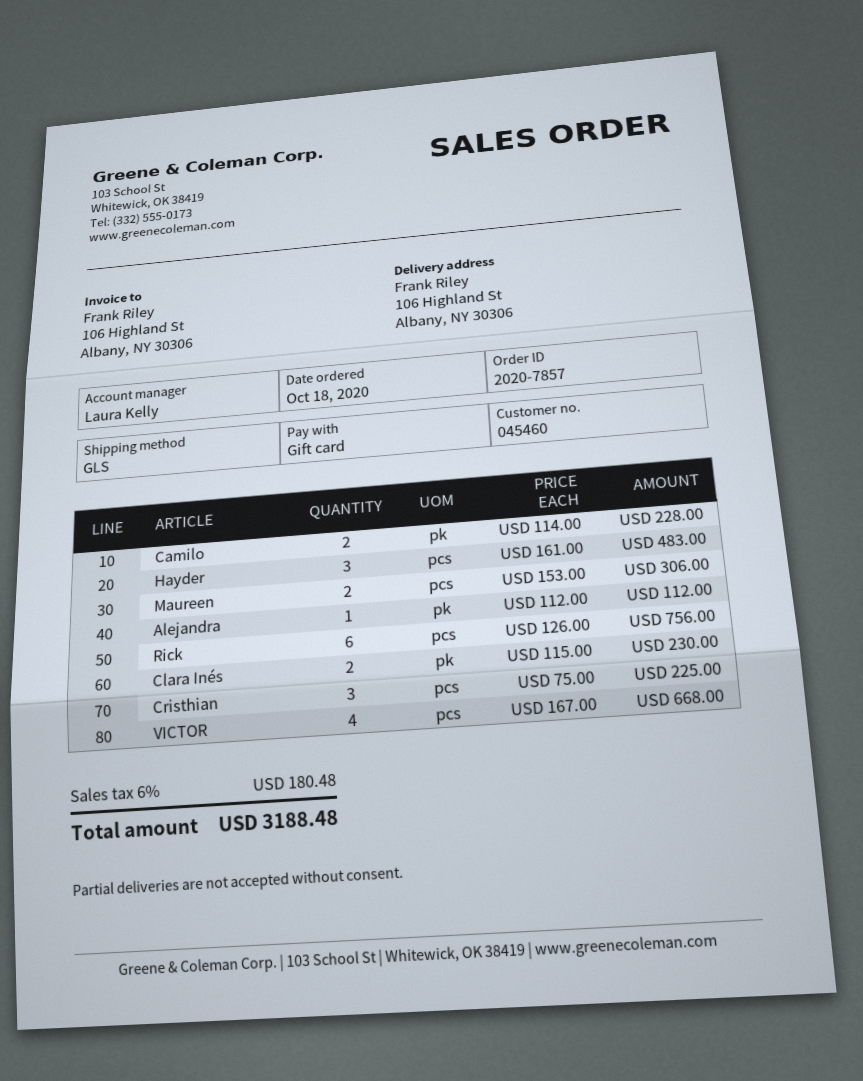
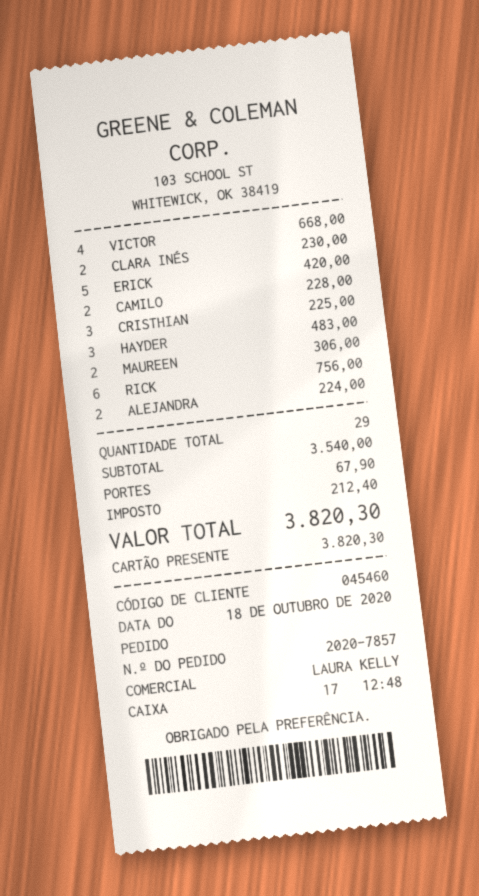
Alejandra: 1 for 112.00 -> 2 for 224.00
ERICK: none -> 5 for 420.00
shipping: none -> 67.90
tax: 180.48 -> 212.40
total: 3188.48 -> 3820.30

